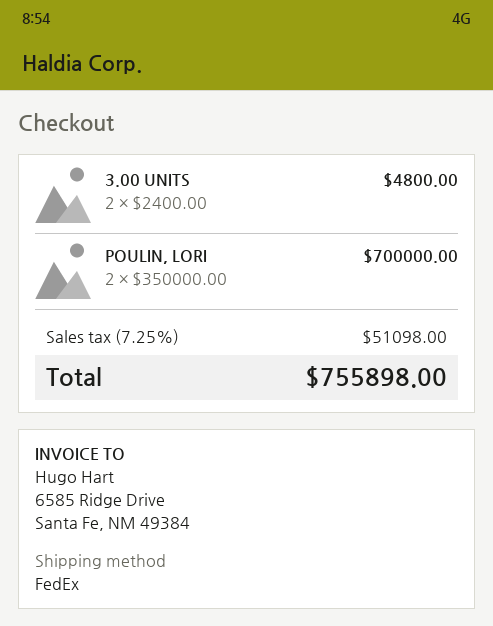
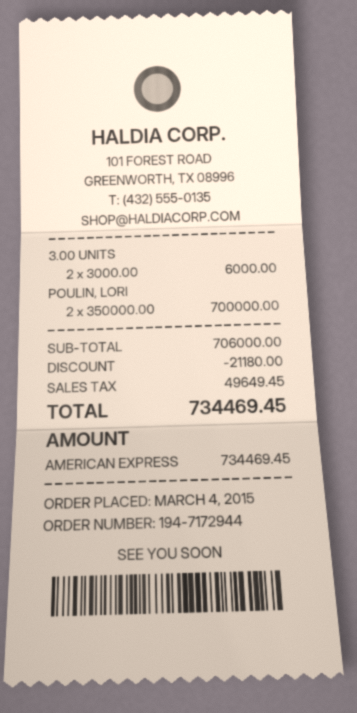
3.00 UNITS: 2 x 2400.00 = 4800.00 -> 2 x 3000.00 = 6000.00
discount: none -> 21180.00
tax: 51098.00 -> 49649.45
total: 755898.00 -> 734469.45

